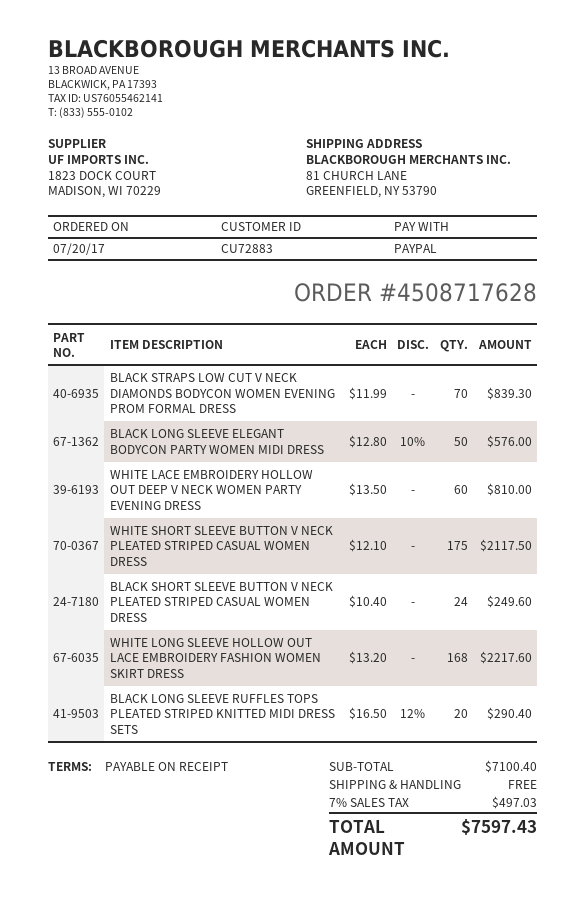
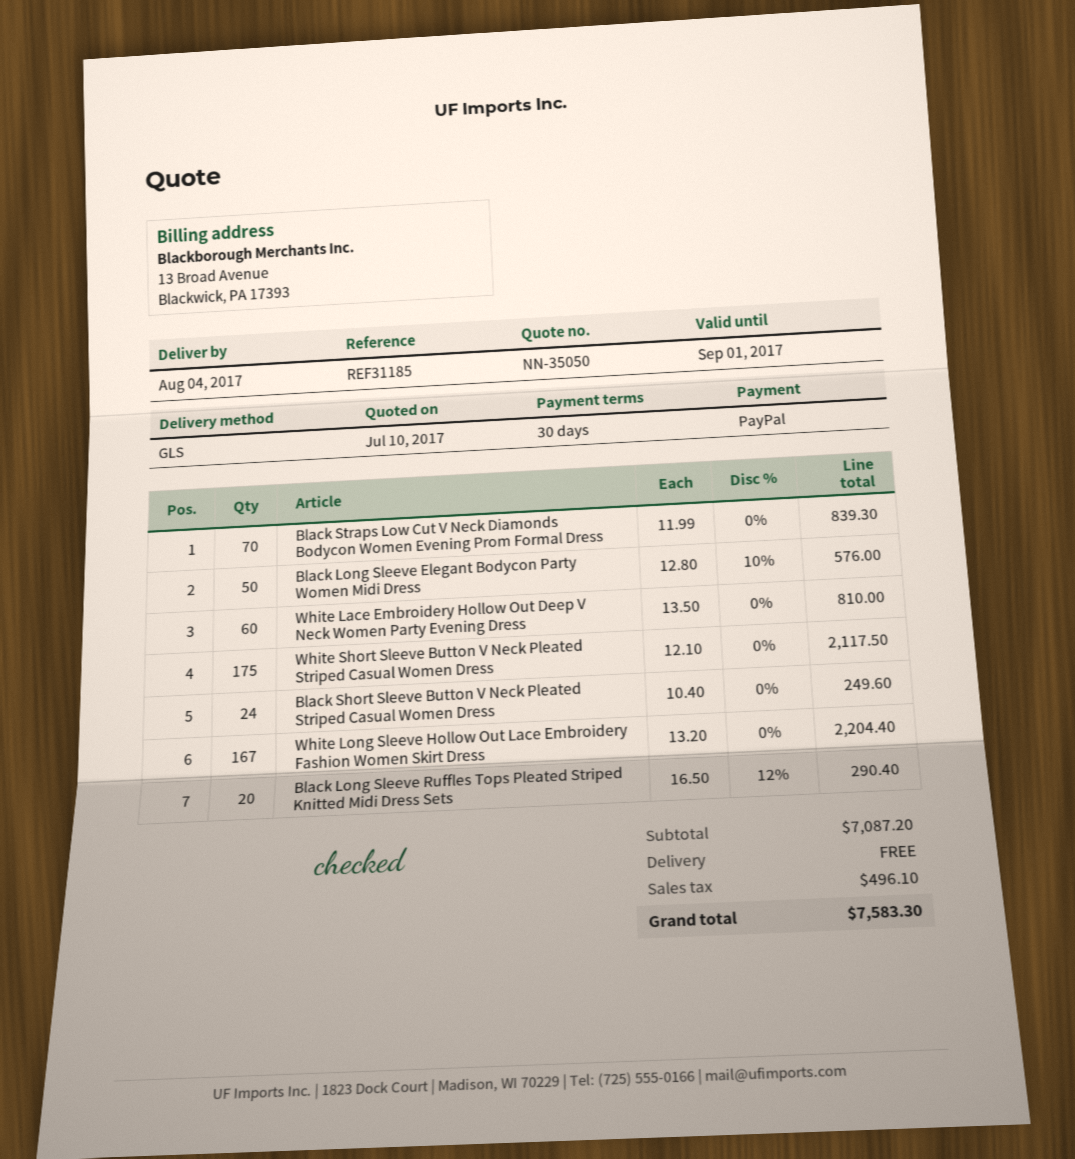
payment terms: on receipt -> 30 days
WHITE LONG SLEEVE HOLLOW OUT LACE EMBROIDERY FASHION WOMEN SKIRT DRESS: 168 x 13.20 = 2217.60 -> 167 x 13.20 = 2204.40
subtotal: 7100.40 -> 7087.20
tax: 497.03 -> 496.10
total: 7597.43 -> 7583.30

